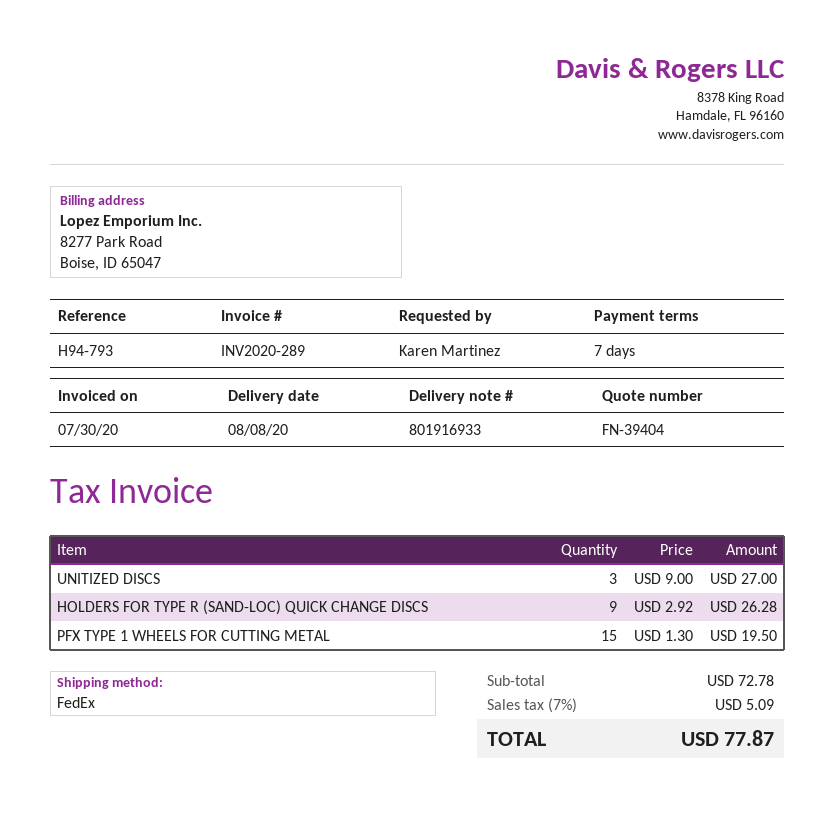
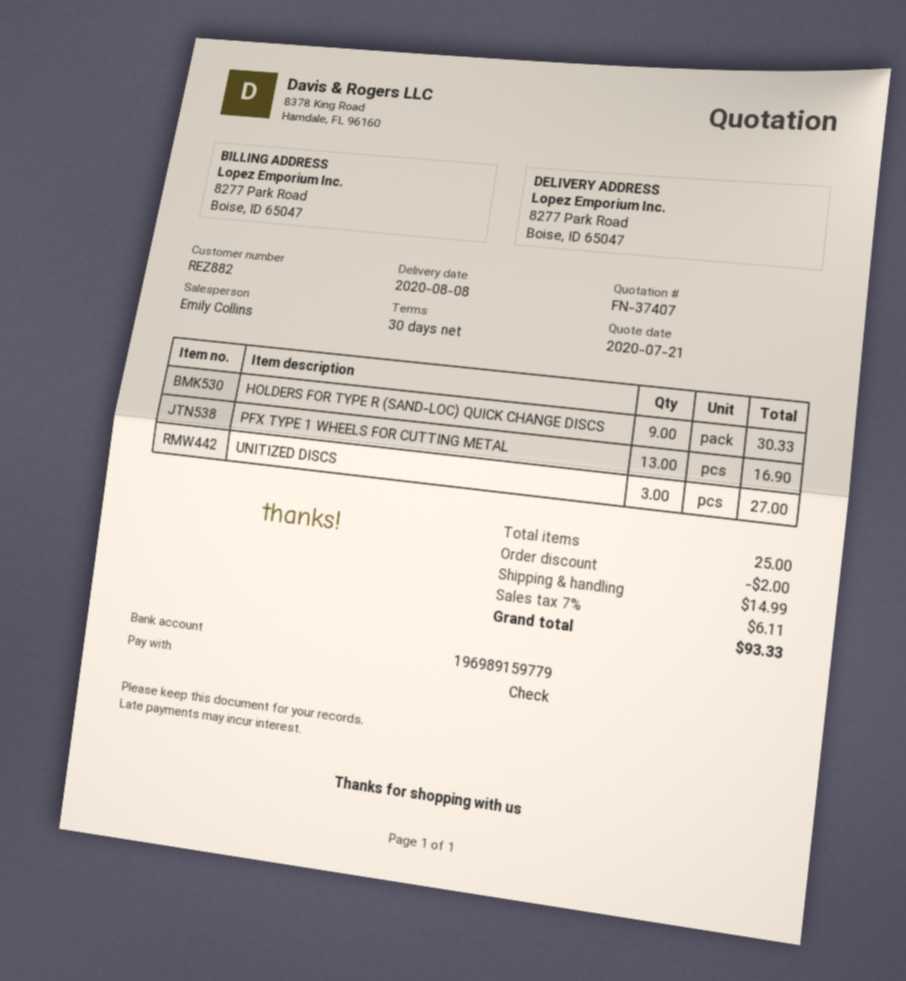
quote number: FN-39404 -> FN-37407
payment terms: 7 days -> 30 days
HOLDERS FOR TYPE R (SAND-LOC) QUICK CHANGE DISCS: 9 for 26.28 -> 9 for 30.33
PFX TYPE 1 WHEELS FOR CUTTING METAL: 15 for 19.50 -> 13 for 16.90
discount: none -> 2.00
shipping: none -> 14.99
tax: 7% = 5.09 -> 7% = 6.11
total: 77.87 -> 93.33

